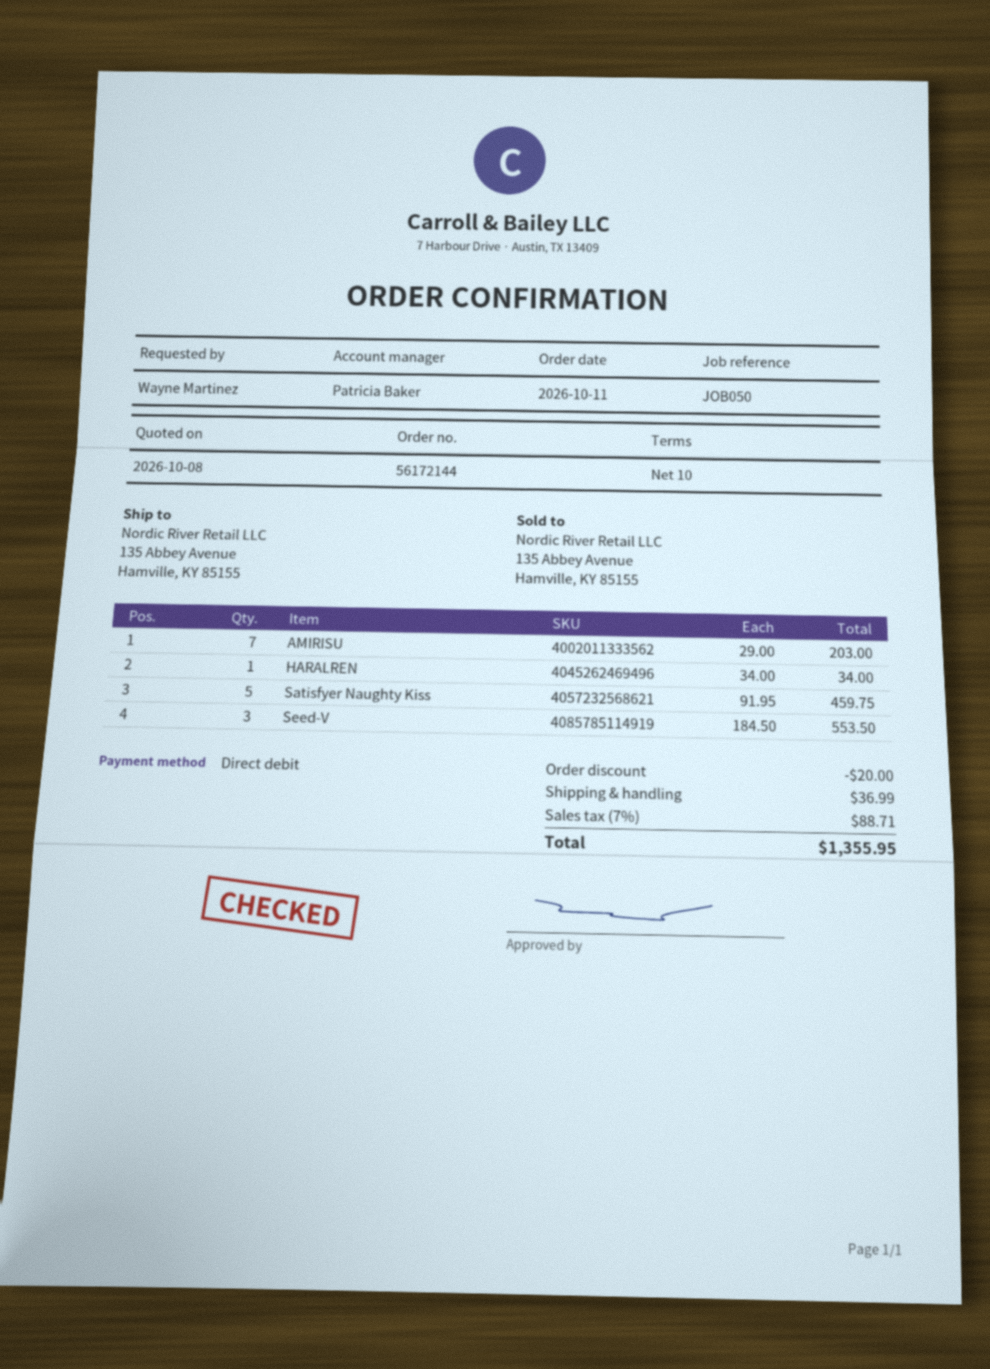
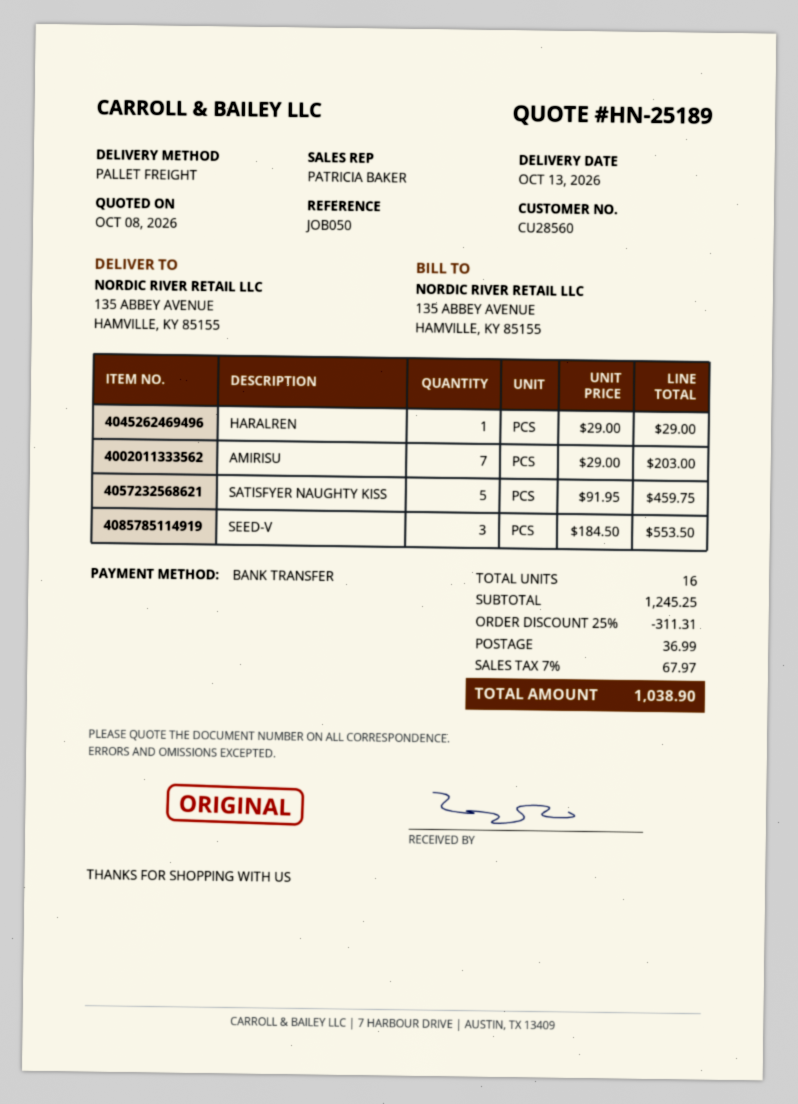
payment method: direct debit -> bank transfer
HARALREN: 1 x 34.00 = 34.00 -> 1 x 29.00 = 29.00
discount: 20.00 -> 311.31
tax: 7% = 88.71 -> 7% = 67.97
total: 1355.95 -> 1038.90

